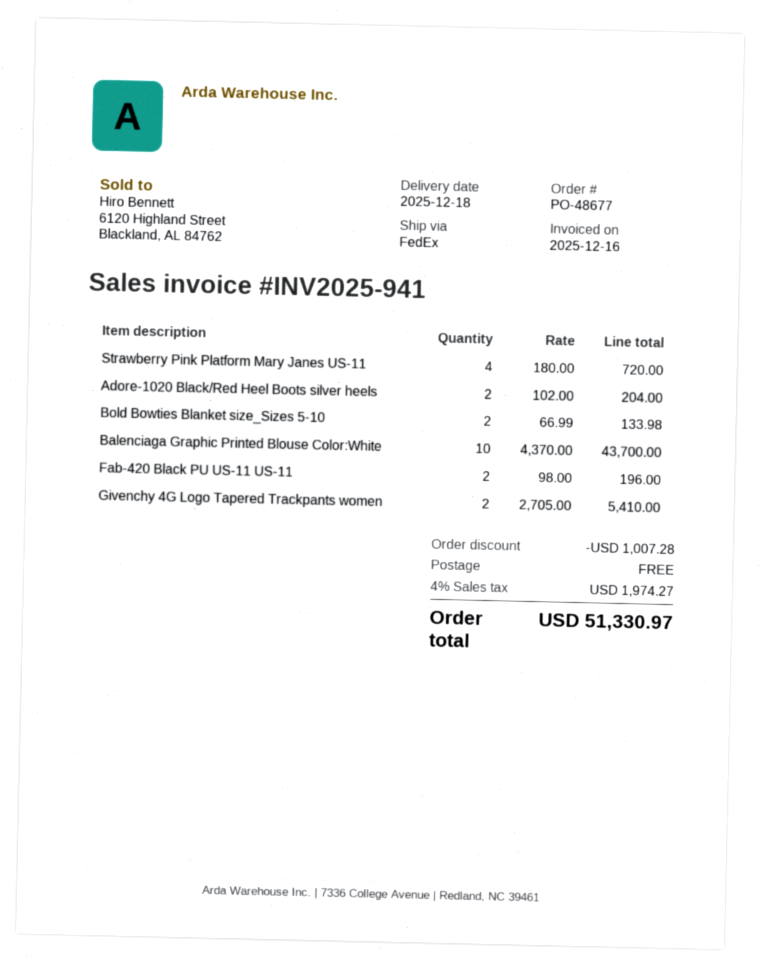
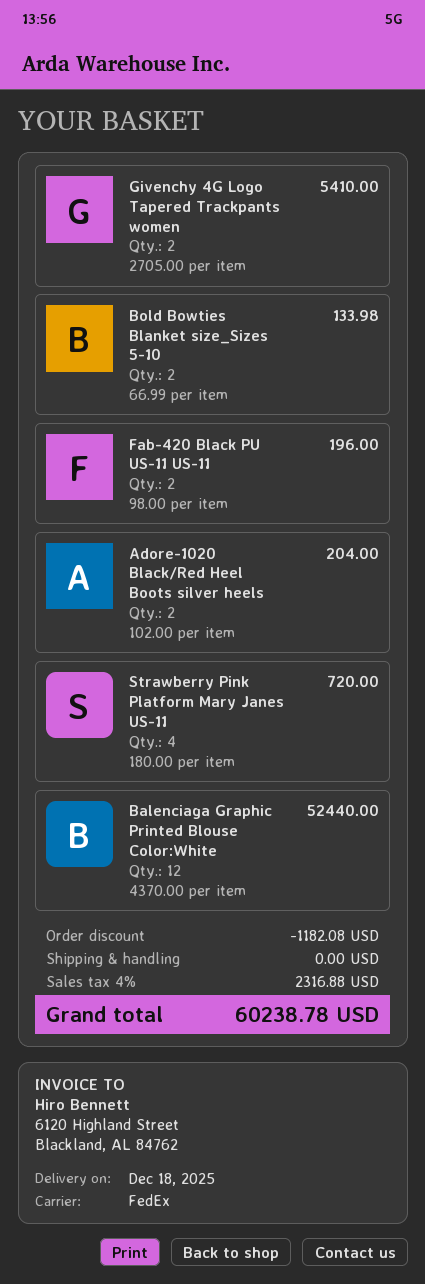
Balenciaga Graphic Printed Blouse Color:White: 10 x 4370.00 = 43700.00 -> 12 x 4370.00 = 52440.00
discount: 1007.28 -> 1182.08
tax: 4% = 1974.27 -> 4% = 2316.88
total: 51330.97 -> 60238.78

